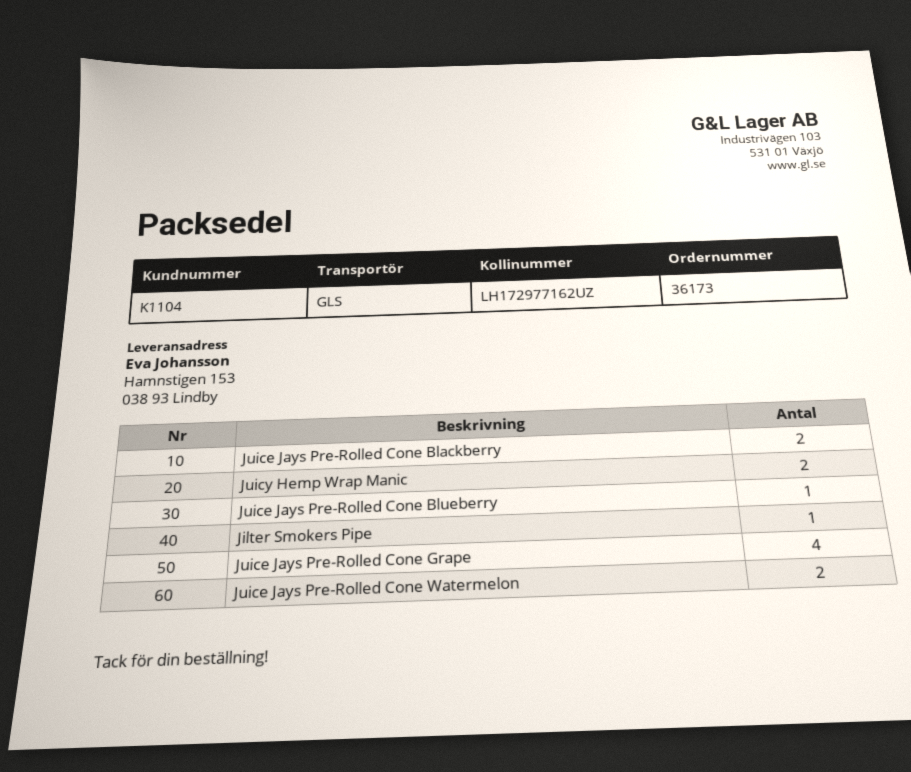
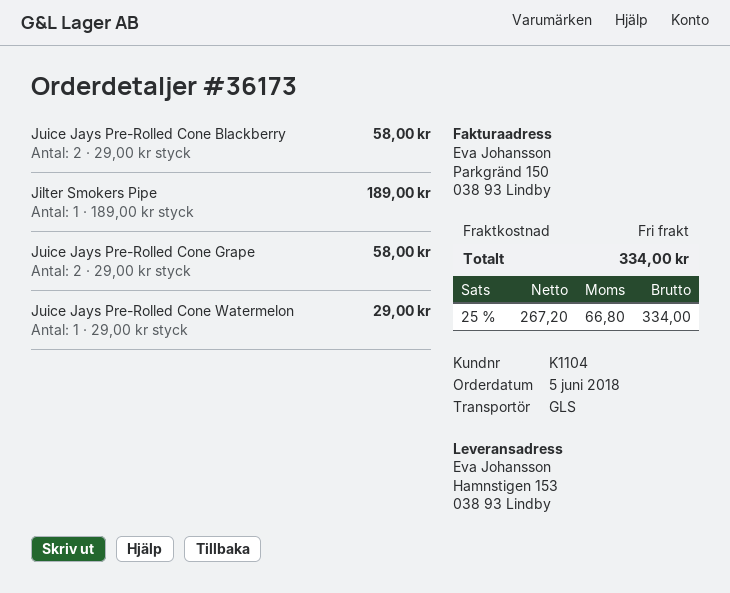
Juicy Hemp Wrap Manic: 2 -> none
Juice Jays Pre-Rolled Cone Blueberry: 1 -> none
Juice Jays Pre-Rolled Cone Grape: 4 -> 2
Juice Jays Pre-Rolled Cone Watermelon: 2 -> 1

